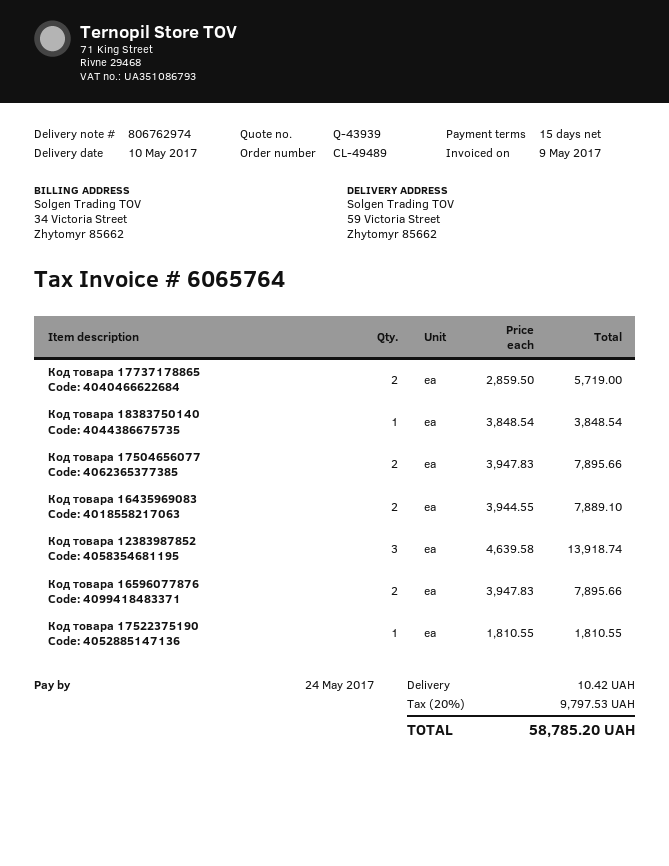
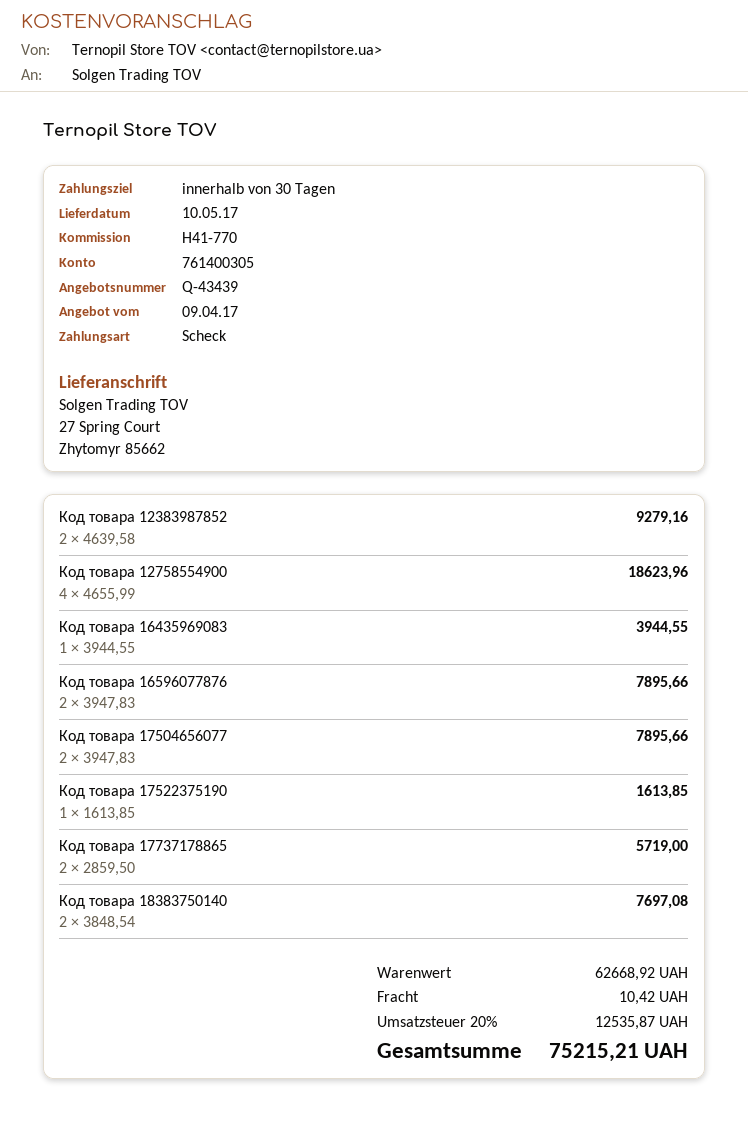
quote number: Q-43939 -> Q-43439
payment terms: 15 days -> 30 days
ship to: 59 Victoria Street, Zhytomyr 85662 -> 27 Spring Court, Zhytomyr 85662
Код товара 18383750140: 1 x 3848.54 = 3848.54 -> 2 x 3848.54 = 7697.08
Код товара 16435969083: 2 x 3944.55 = 7889.10 -> 1 x 3944.55 = 3944.55
Код товара 12383987852: 3 x 4639.58 = 13918.74 -> 2 x 4639.58 = 9279.16
Код товара 17522375190: 1 x 1810.55 = 1810.55 -> 1 x 1613.85 = 1613.85
Код товара 12758554900: none -> 4 x 4655.99 = 18623.96
tax: 20% = 9797.53 -> 20% = 12535.87
total: 58785.20 -> 75215.21

